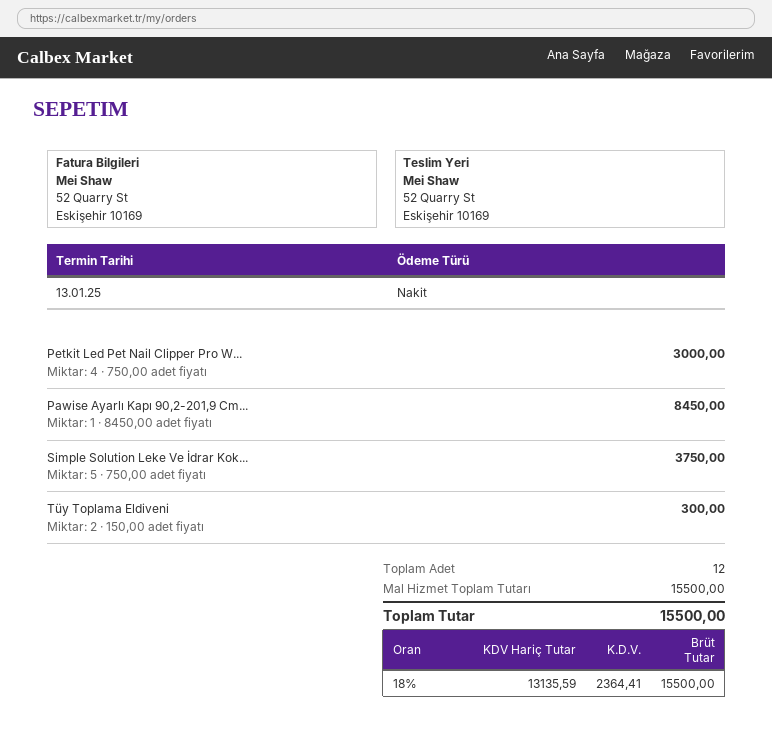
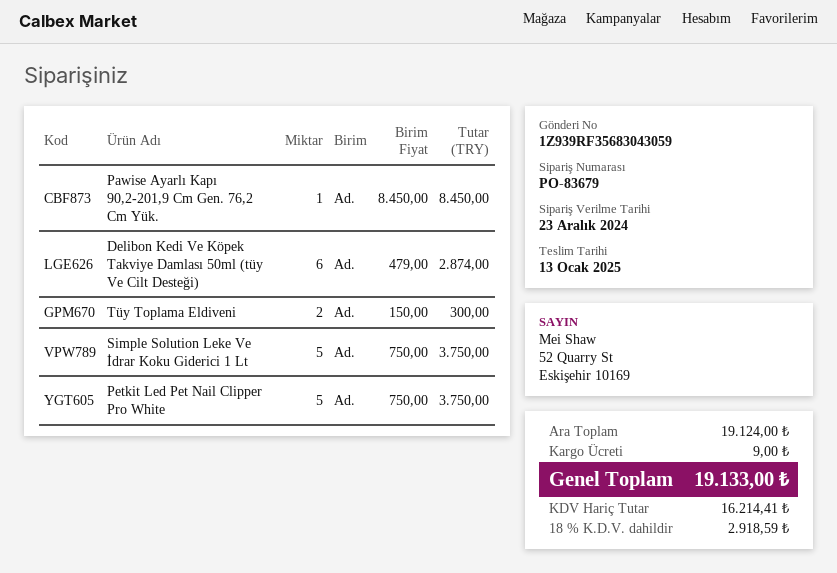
Petkit Led Pet Nail Clipper Pro W...: 4 x 750.00 = 3000.00 -> 5 x 750.00 = 3750.00
Delibon Kedi Ve Köpek Takviye Damlası 50ml (tüy Ve Cilt Desteği): none -> 6 x 479.00 = 2874.00
subtotal: 15500.00 -> 19124.00
shipping: none -> 9.00
net: 13135.59 -> 16214.41
tax: 18% = 2364.41 -> 18% = 2918.59
total: 15500.00 -> 19133.00

